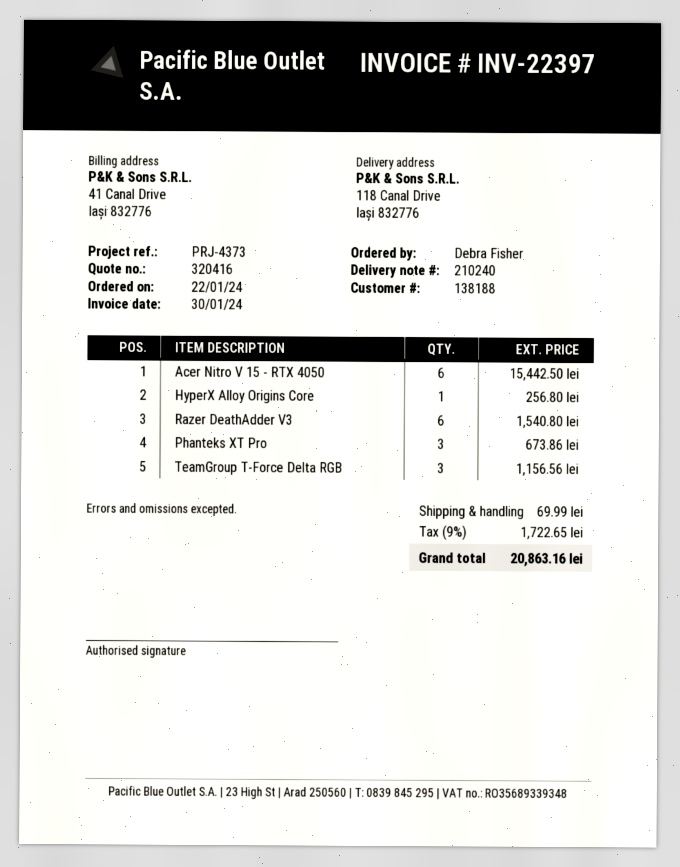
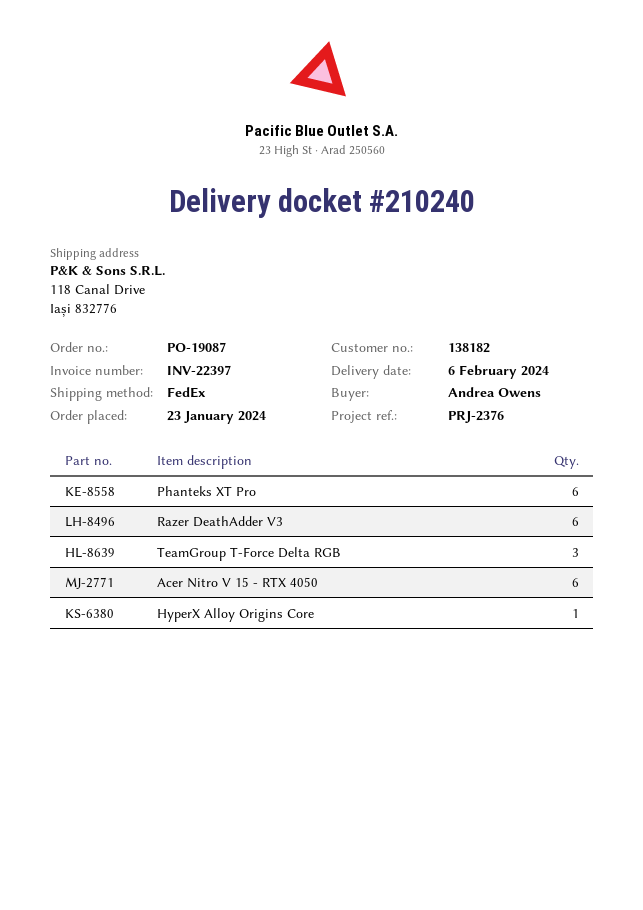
order date: 2024-01-22 -> 2024-01-23
customer number: 138188 -> 138182
reference: PRJ-4373 -> PRJ-2376
ordered by: Debra Fisher -> Andrea Owens
Phanteks XT Pro: 3 -> 6

